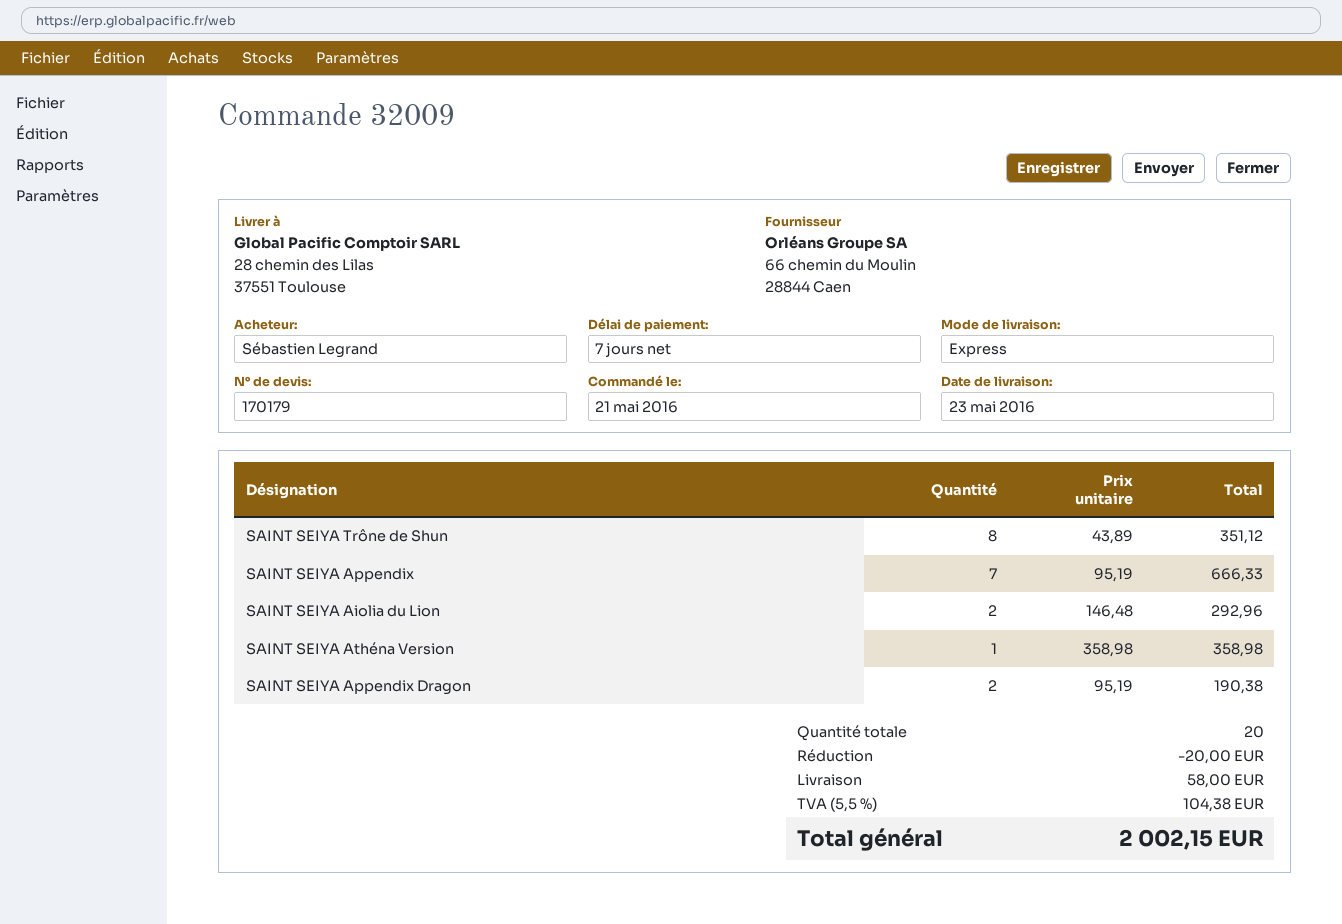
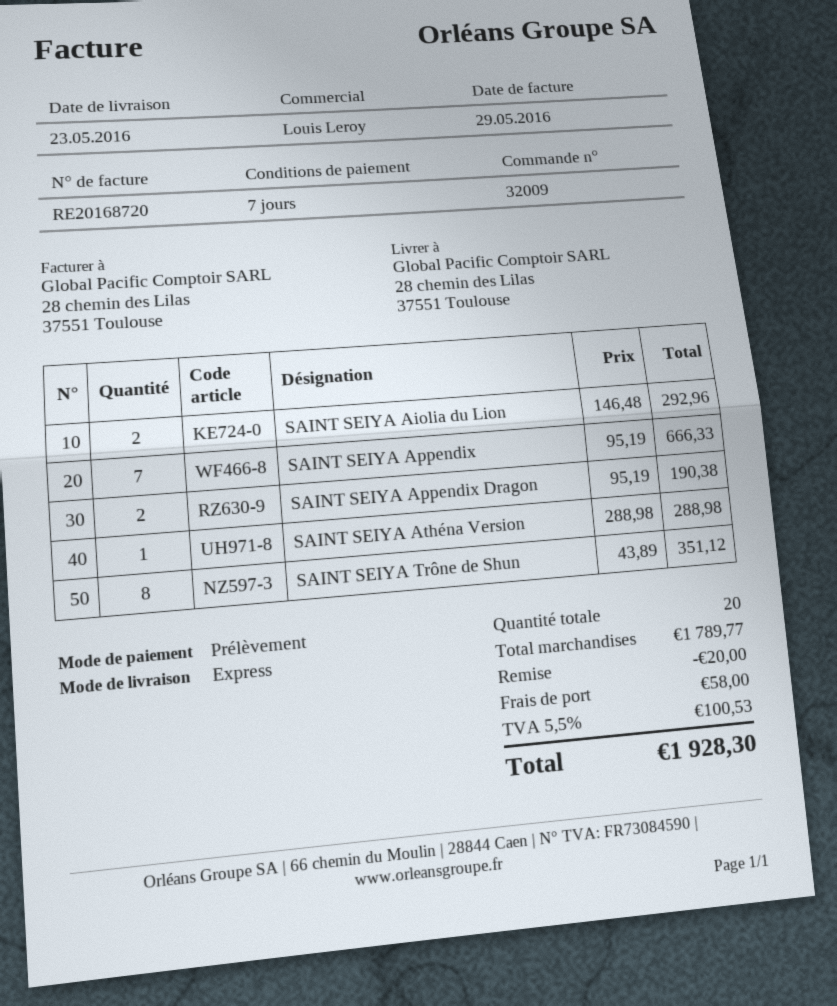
SAINT SEIYA Athéna Version: 1 x 358.98 = 358.98 -> 1 x 288.98 = 288.98
tax: 5.5% = 104.38 -> 5.5% = 100.53
total: 2002.15 -> 1928.30

